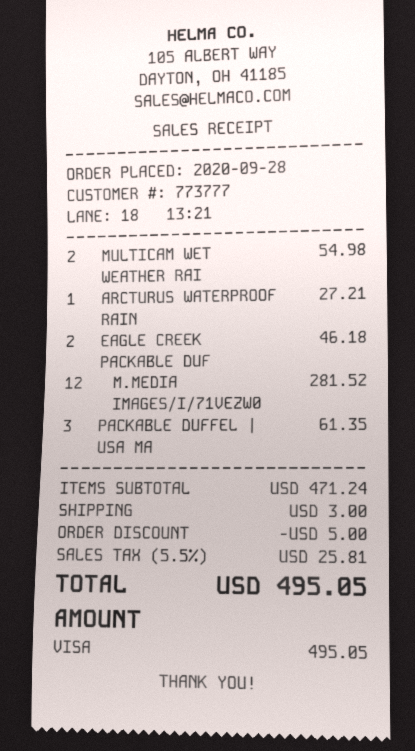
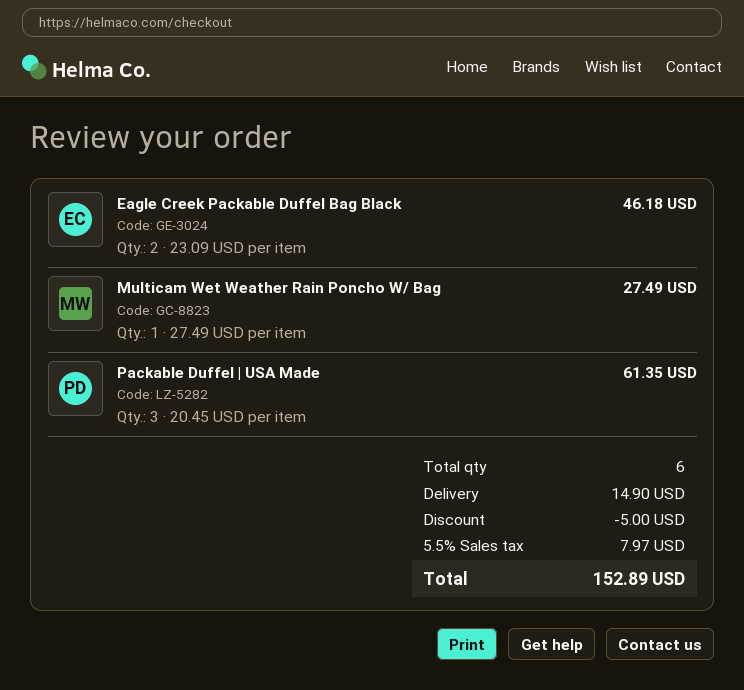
MULTICAM WET WEATHER RAI: 2 for 54.98 -> 1 for 27.49
ARCTURUS WATERPROOF RAIN: 1 for 27.21 -> none
M.MEDIA IMAGES/I/71VEZW0: 12 for 281.52 -> none
shipping: 3.00 -> 14.90
tax: 5.5% = 25.81 -> 5.5% = 7.97
total: 495.05 -> 152.89

